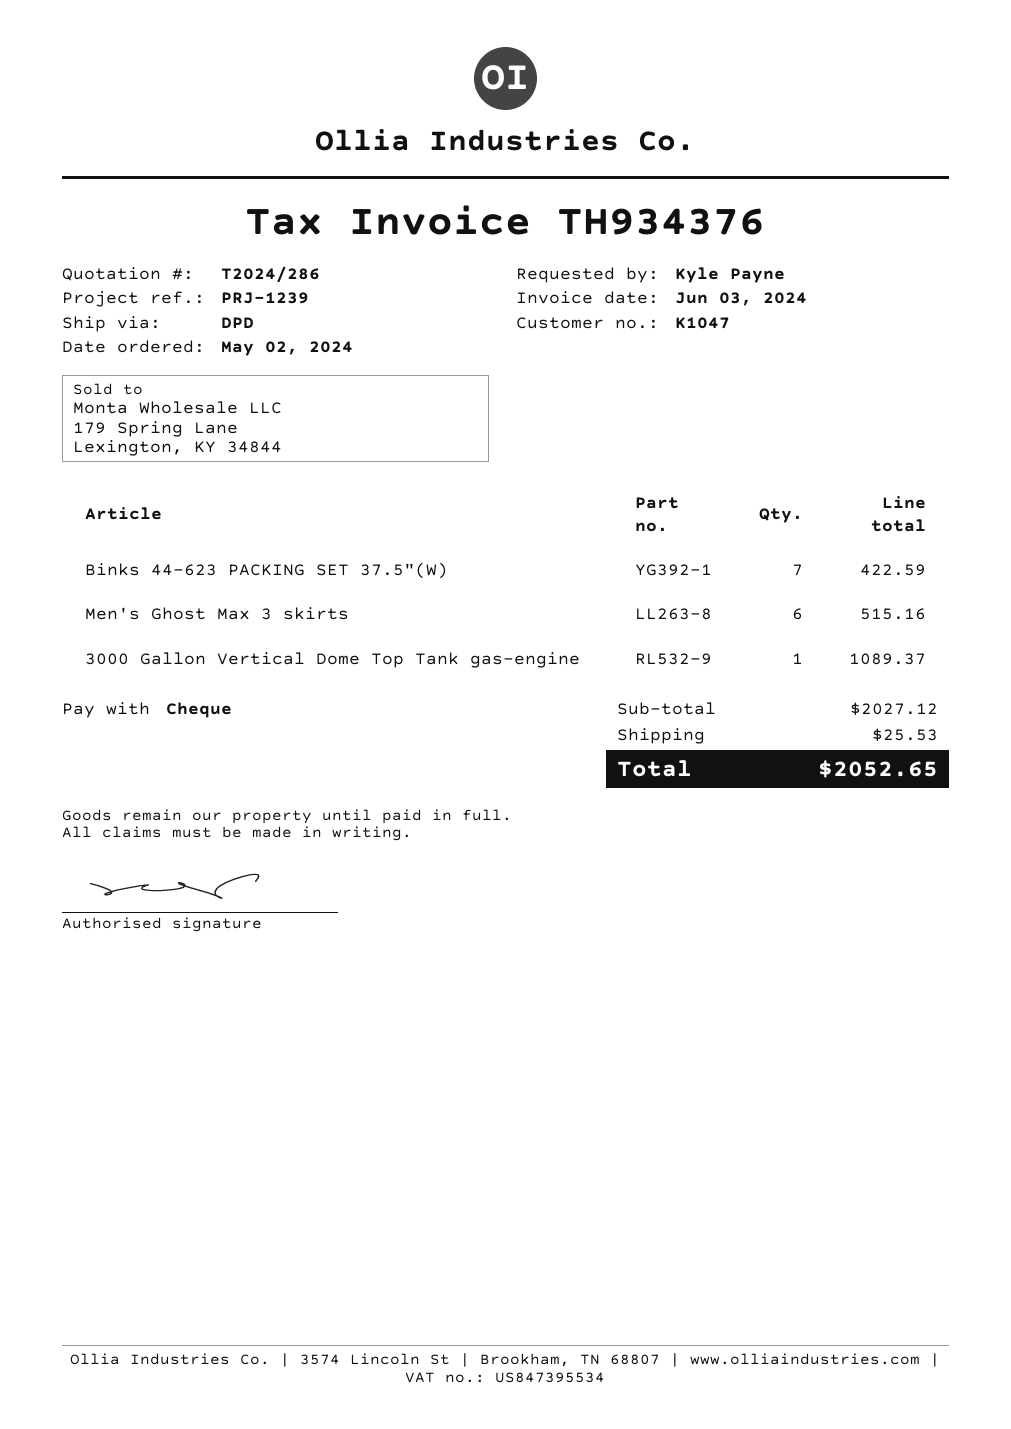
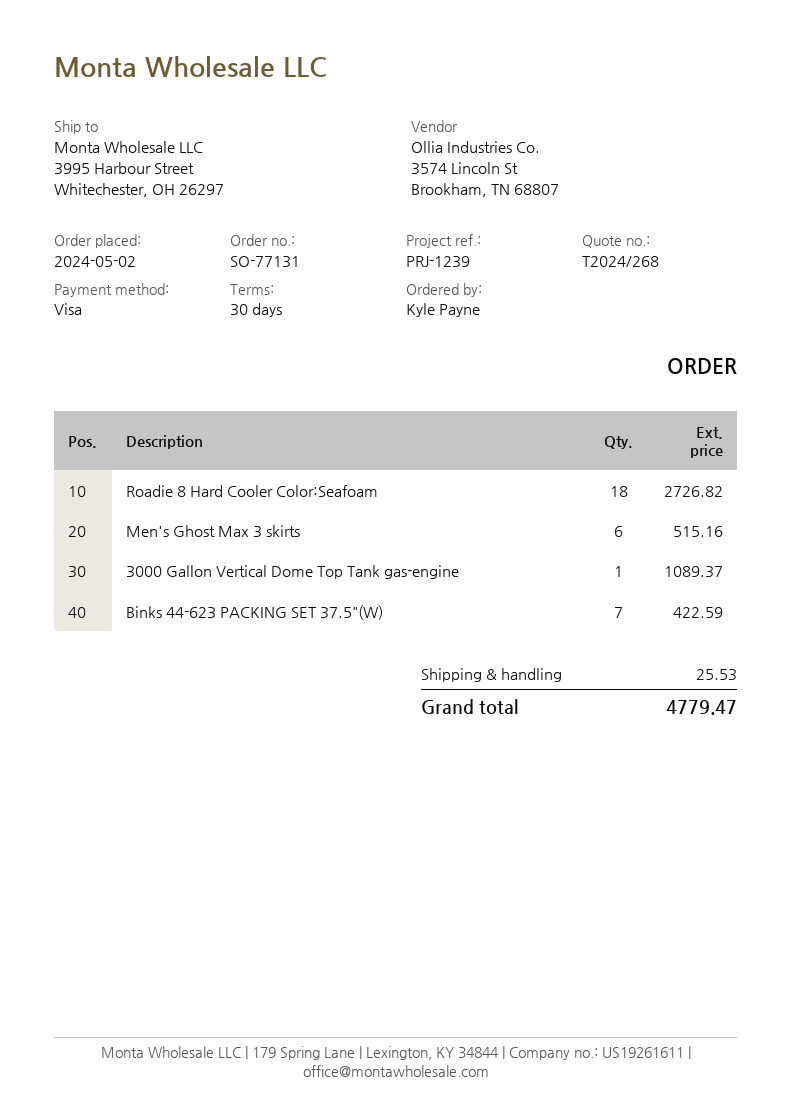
quote number: T2024/286 -> T2024/268
payment method: cheque -> Visa
Roadie 8 Hard Cooler Color:Seafoam: none -> 18 for 2726.82
total: 2052.65 -> 4779.47

